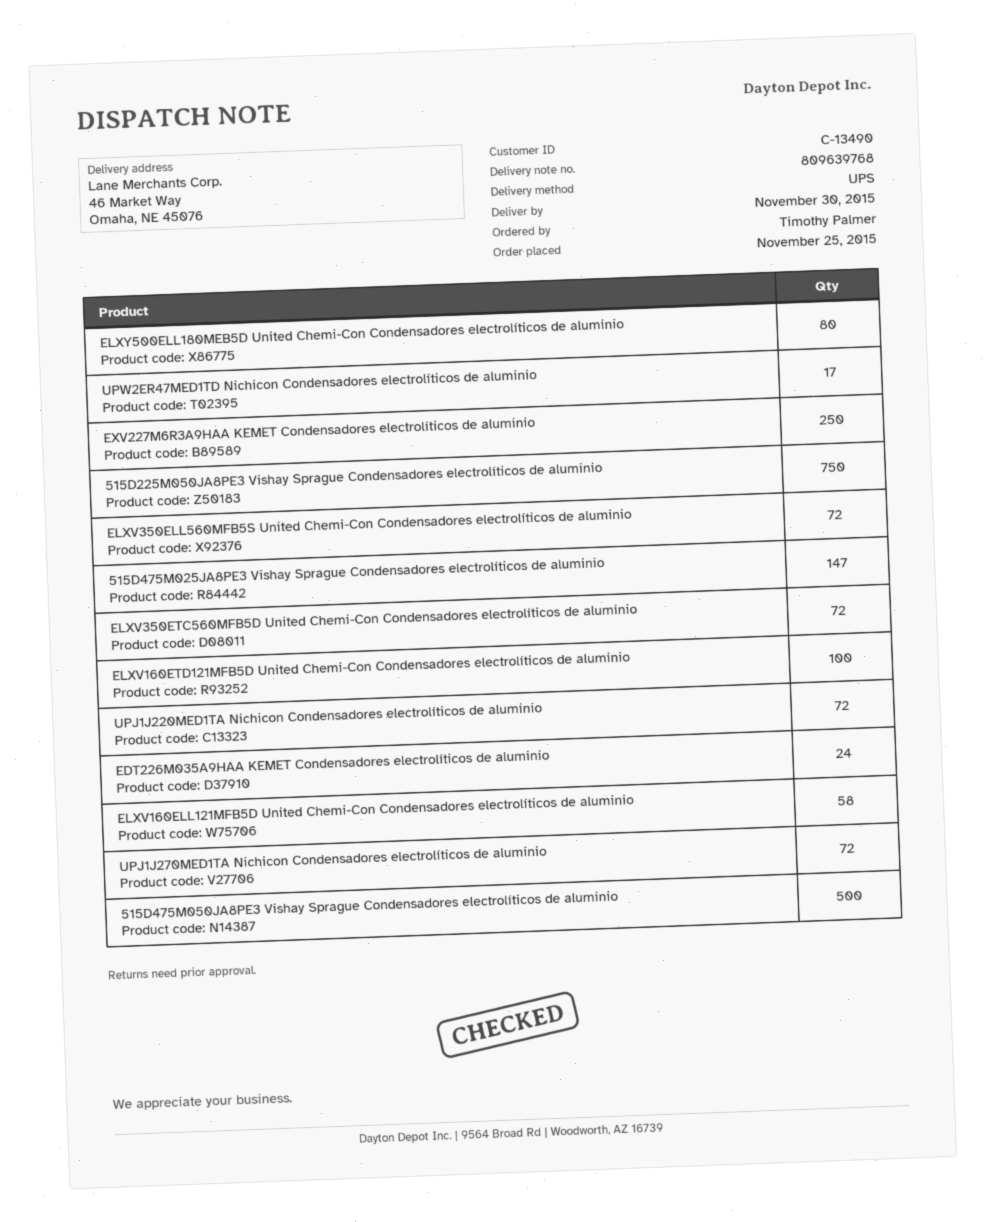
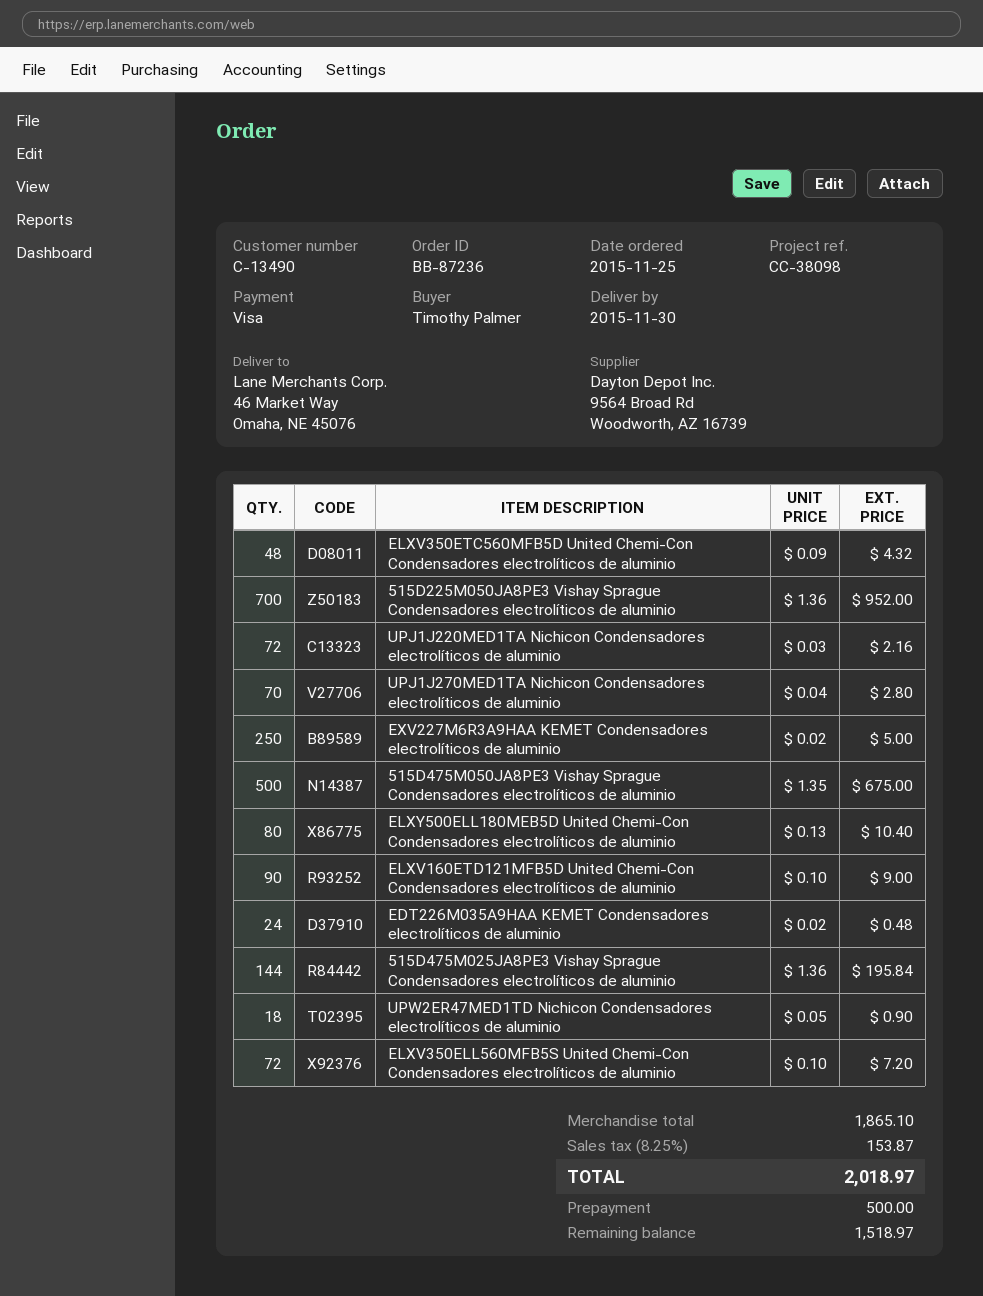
UPW2ER47MED1TD Nichicon Condensadores electrolíticos de aluminio: 17 -> 18
515D225M050JA8PE3 Vishay Sprague Condensadores electrolíticos de aluminio: 750 -> 700
515D475M025JA8PE3 Vishay Sprague Condensadores electrolíticos de aluminio: 147 -> 144
ELXV350ETC560MFB5D United Chemi-Con Condensadores electrolíticos de aluminio: 72 -> 48
ELXV160ETD121MFB5D United Chemi-Con Condensadores electrolíticos de aluminio: 100 -> 90
ELXV160ELL121MFB5D United Chemi-Con Condensadores electrolíticos de aluminio: 58 -> none
UPJ1J270MED1TA Nichicon Condensadores electrolíticos de aluminio: 72 -> 70

